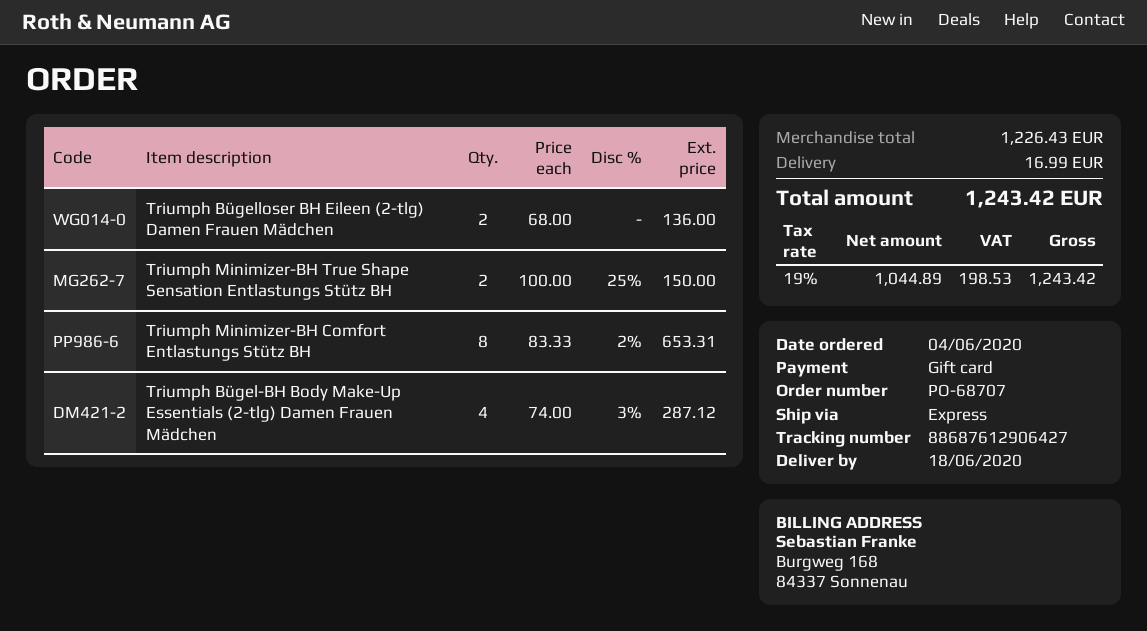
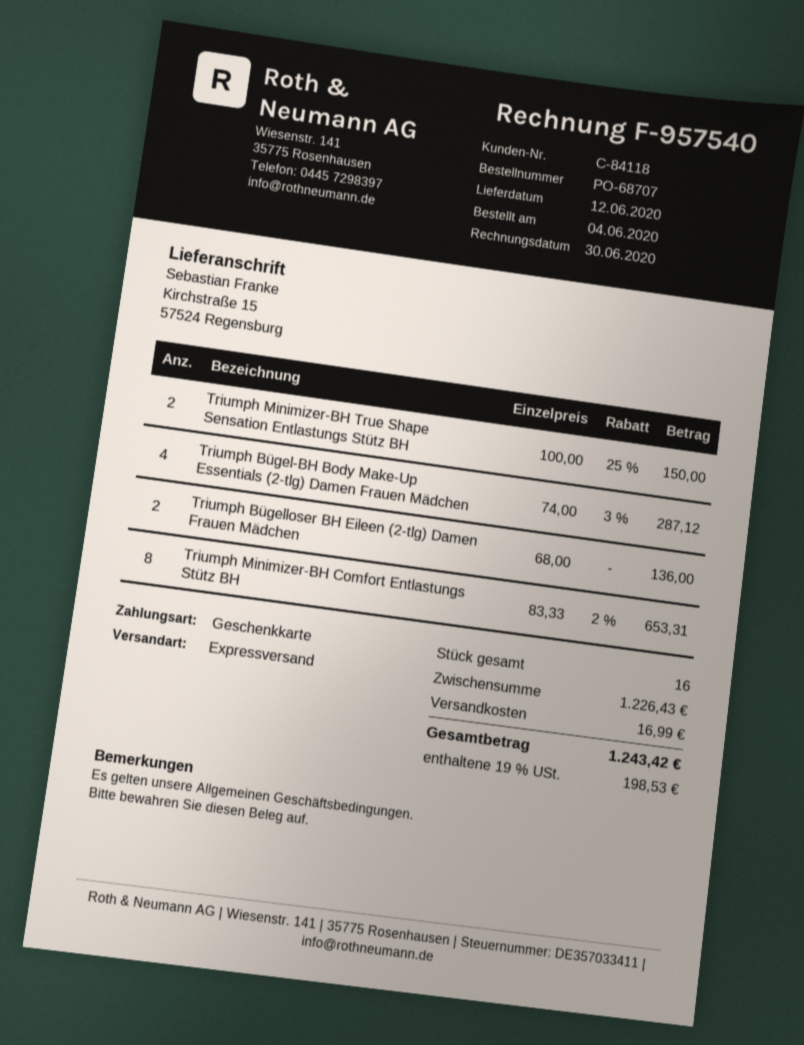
delivery date: 2020-06-18 -> 2020-06-12

